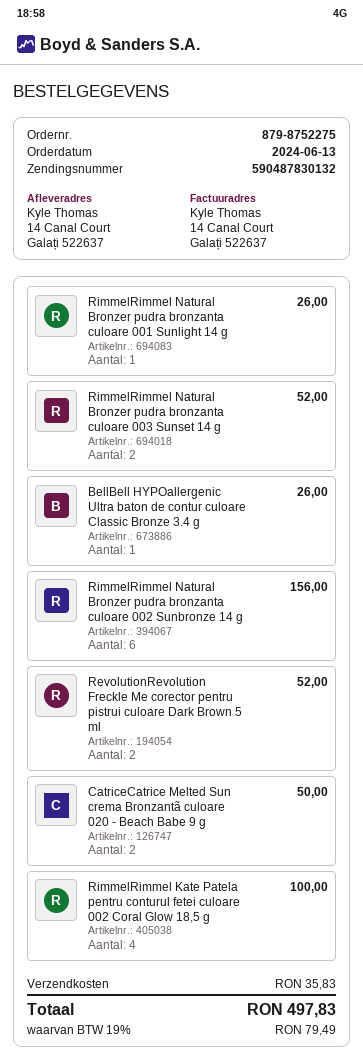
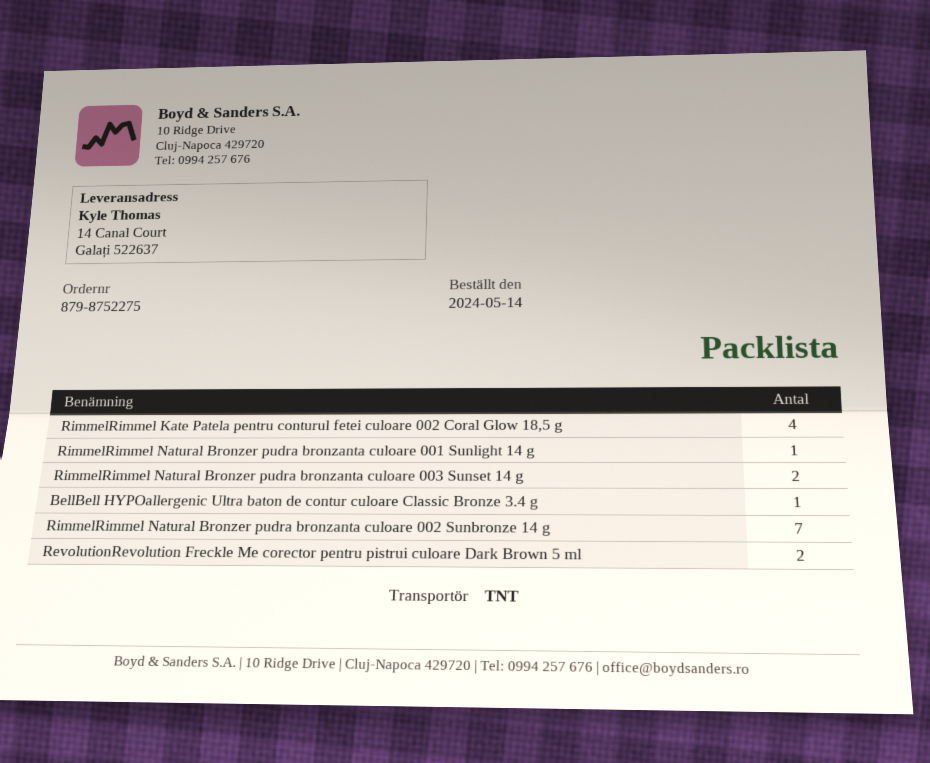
order date: 2024-06-13 -> 2024-05-14
RimmelRimmel Natural Bronzer pudra bronzanta culoare 002 Sunbronze 14 g: 6 -> 7
CatriceCatrice Melted Sun crema Bronzantã culoare 020 - Beach Babe 9 g: 2 -> none

